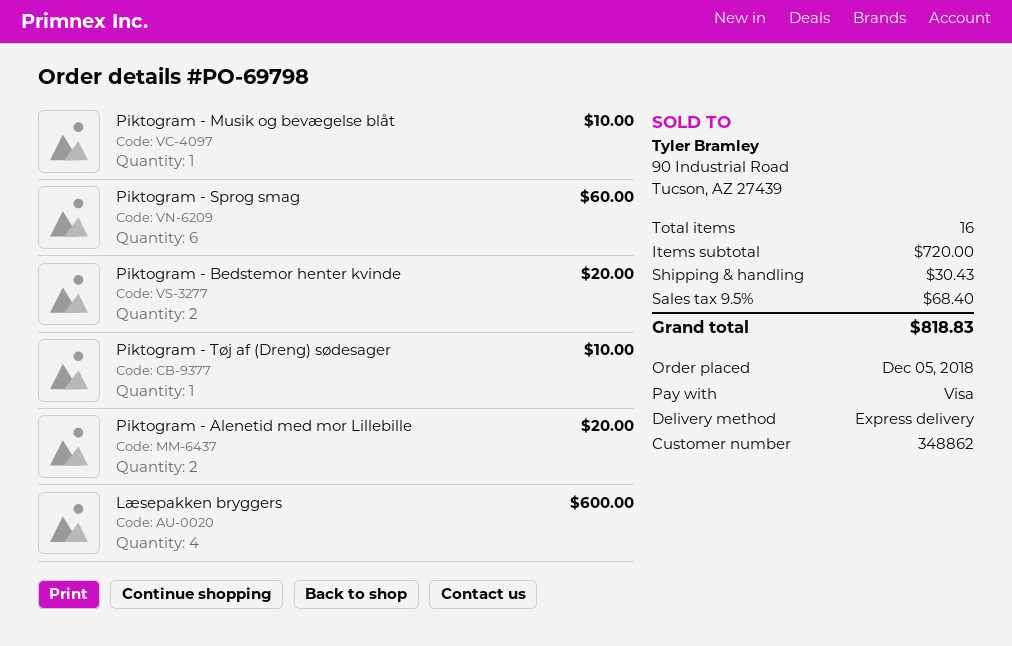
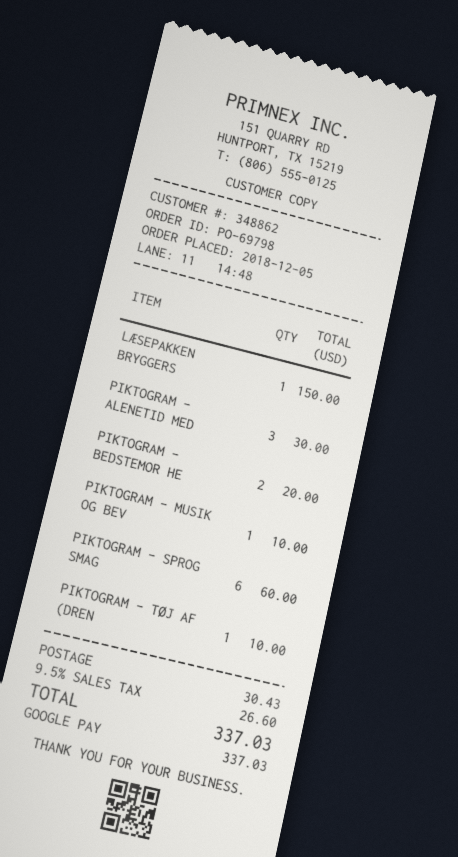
payment method: Visa -> Google Pay
Piktogram - Alenetid med mor Lillebille: 2 for 20.00 -> 3 for 30.00
Læsepakken bryggers: 4 for 600.00 -> 1 for 150.00
tax: 9.5% = 68.40 -> 9.5% = 26.60
total: 818.83 -> 337.03

